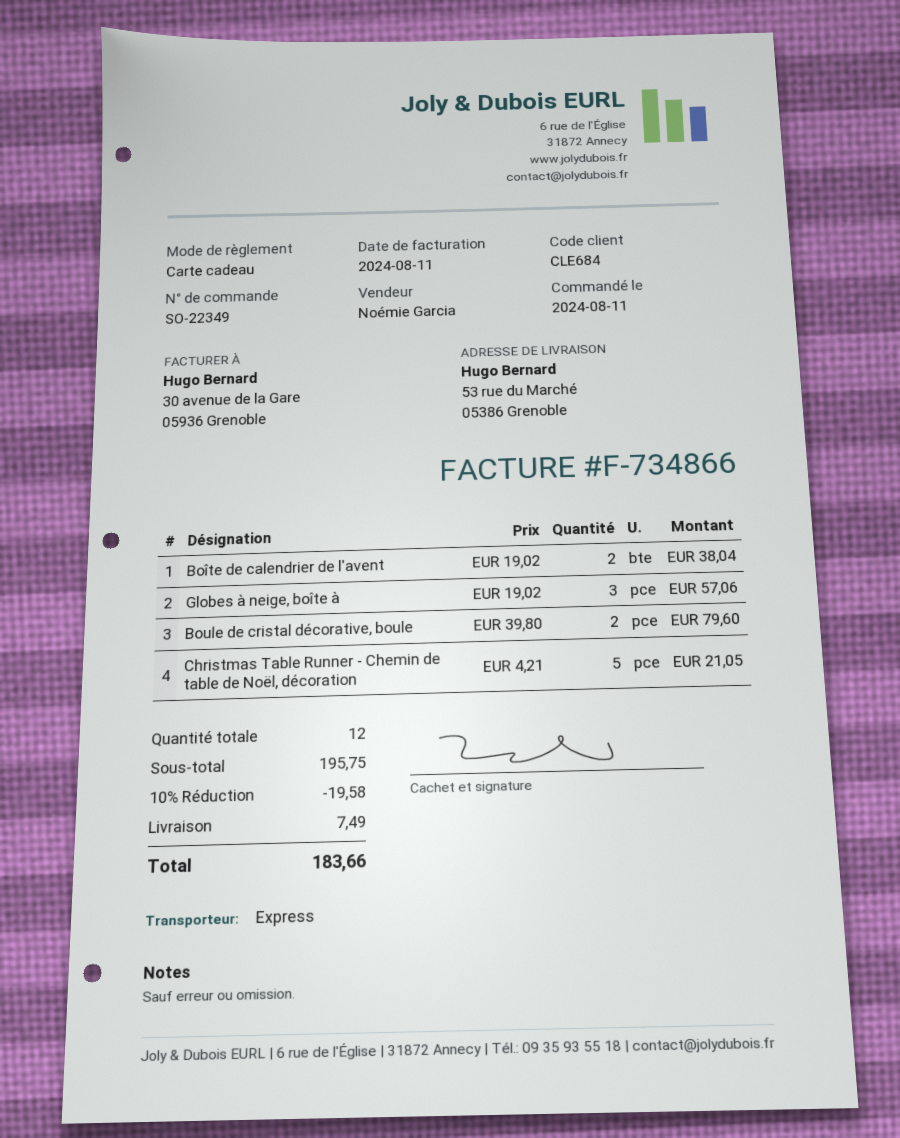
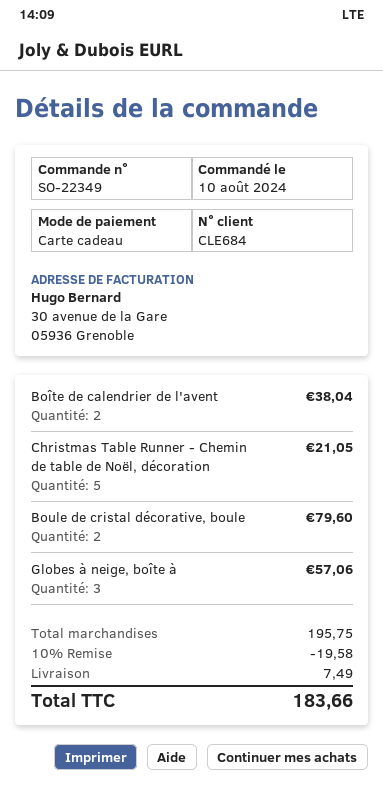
order date: 2024-08-11 -> 2024-08-10

